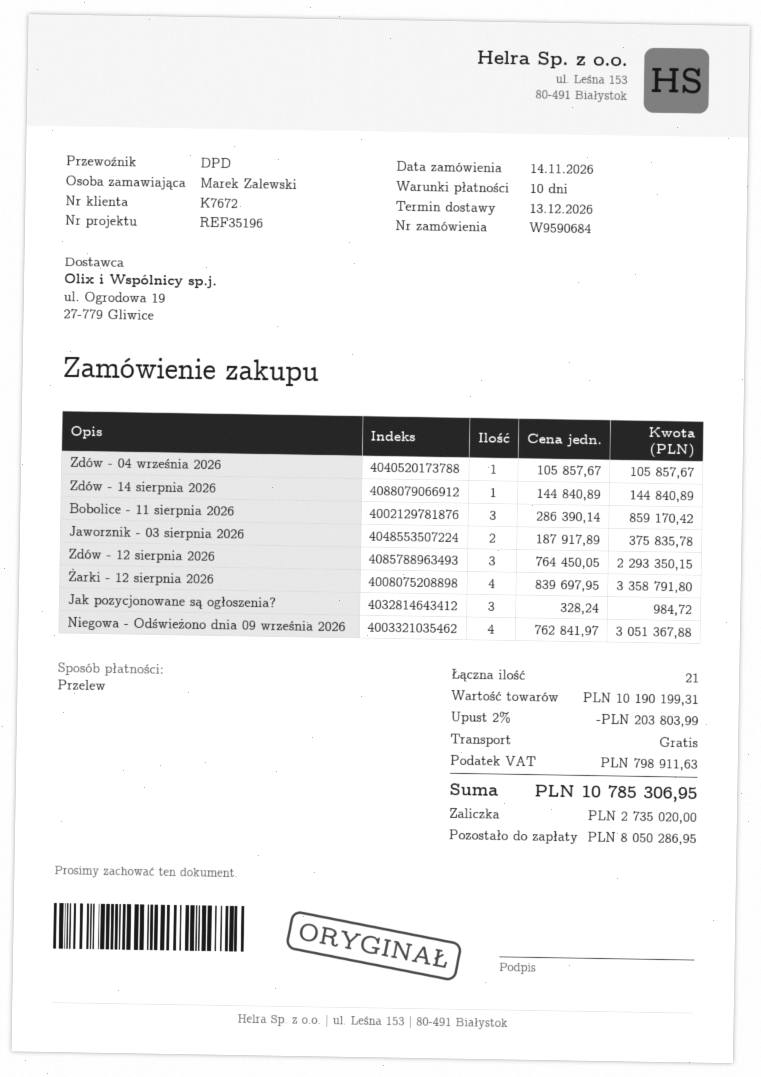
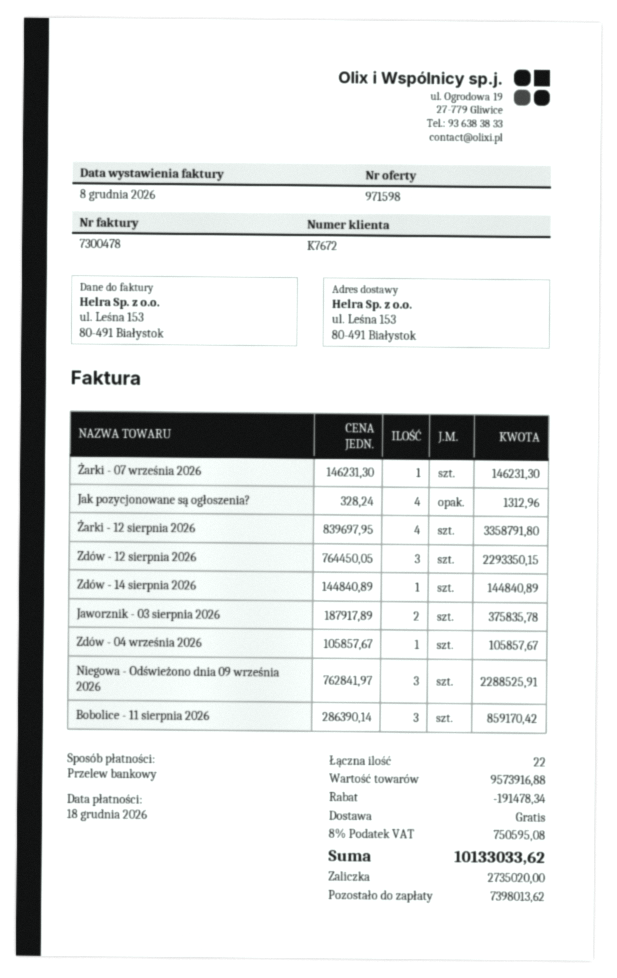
Jak pozycjonowane są ogłoszenia?: 3 x 328.24 = 984.72 -> 4 x 328.24 = 1312.96
Niegowa - Odświeżono dnia 09 września 2026: 4 x 762841.97 = 3051367.88 -> 3 x 762841.97 = 2288525.91
Żarki - 07 września 2026: none -> 1 x 146231.30 = 146231.30
total quantity: 21 -> 22
subtotal: 10190199.31 -> 9573916.88
discount: 203803.99 -> 191478.34
tax: 798911.63 -> 750595.08
total: 10785306.95 -> 10133033.62
balance: 8050286.95 -> 7398013.62

